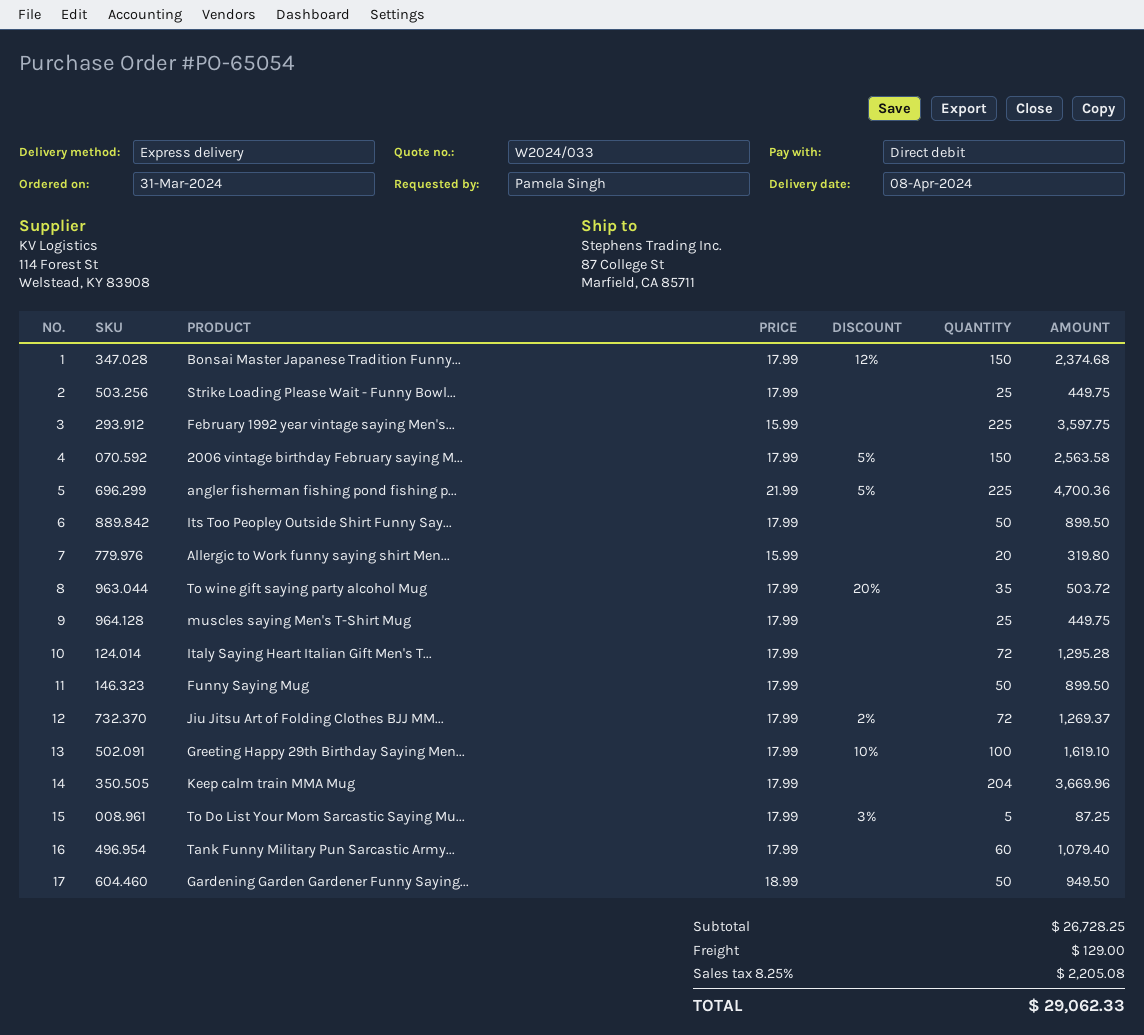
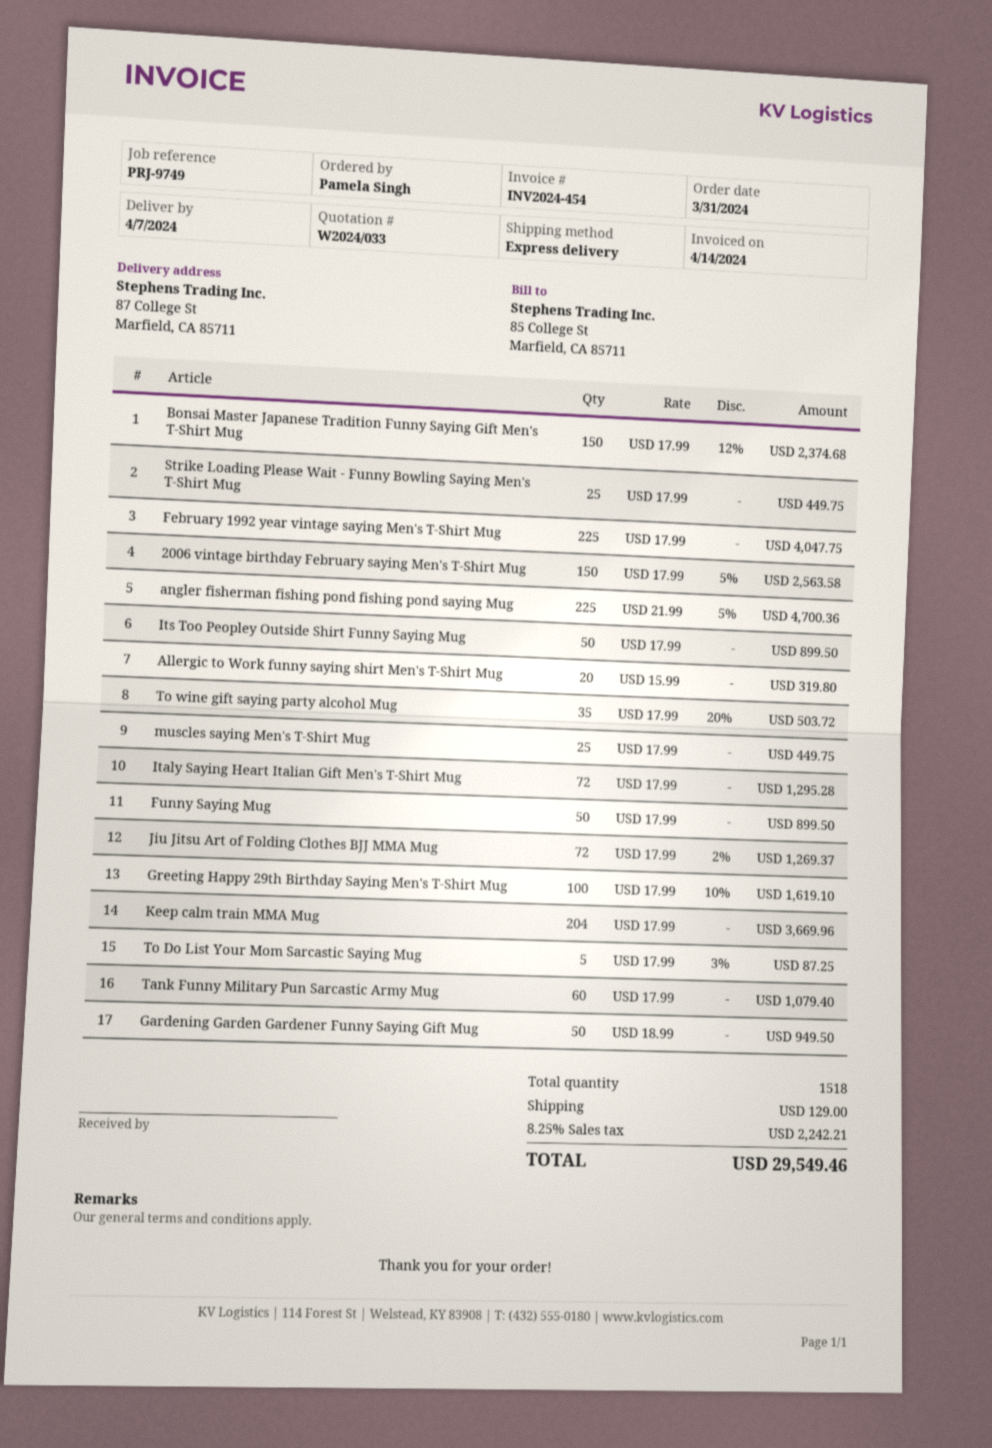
delivery date: 2024-04-08 -> 2024-04-07
February 1992 year vintage saying Men's...: 225 x 15.99 = 3597.75 -> 225 x 17.99 = 4047.75
tax: 8.25% = 2205.08 -> 8.25% = 2242.21
total: 29062.33 -> 29549.46

